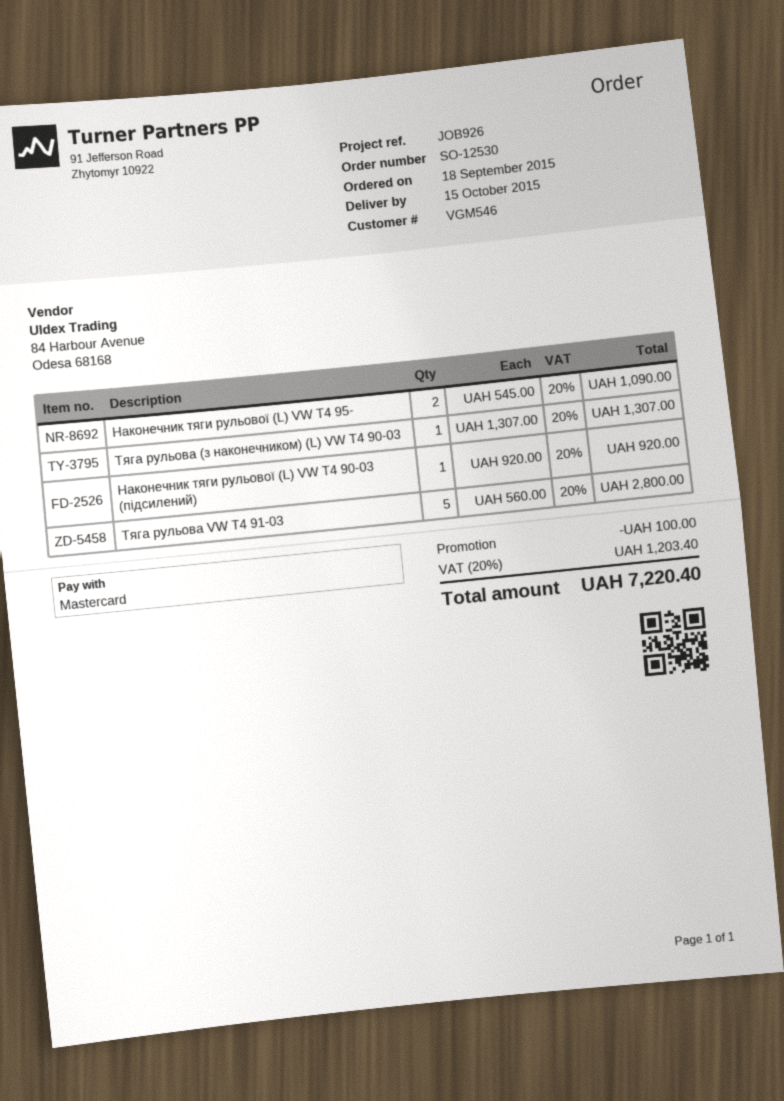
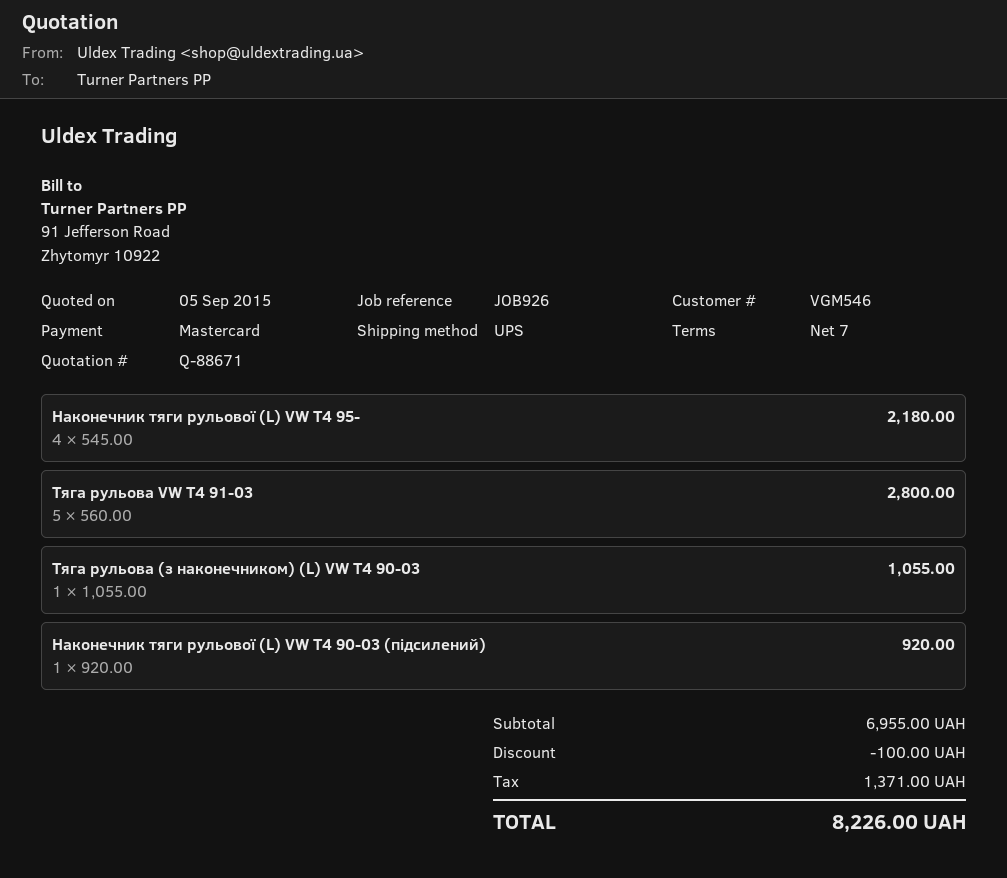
Наконечник тяги рульової (L) VW T4 95-: 2 x 545.00 = 1090.00 -> 4 x 545.00 = 2180.00
Тяга рульова (з наконечником) (L) VW T4 90-03: 1 x 1307.00 = 1307.00 -> 1 x 1055.00 = 1055.00
tax: 1203.40 -> 1371.00
total: 7220.40 -> 8226.00

